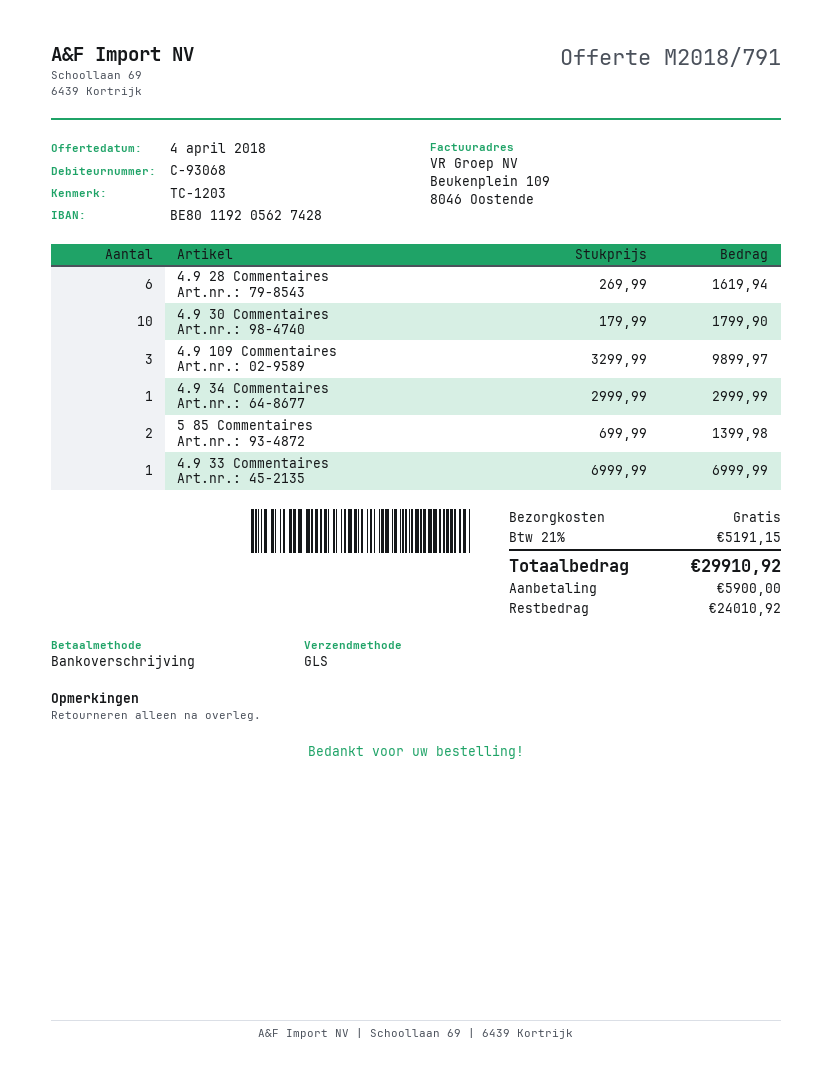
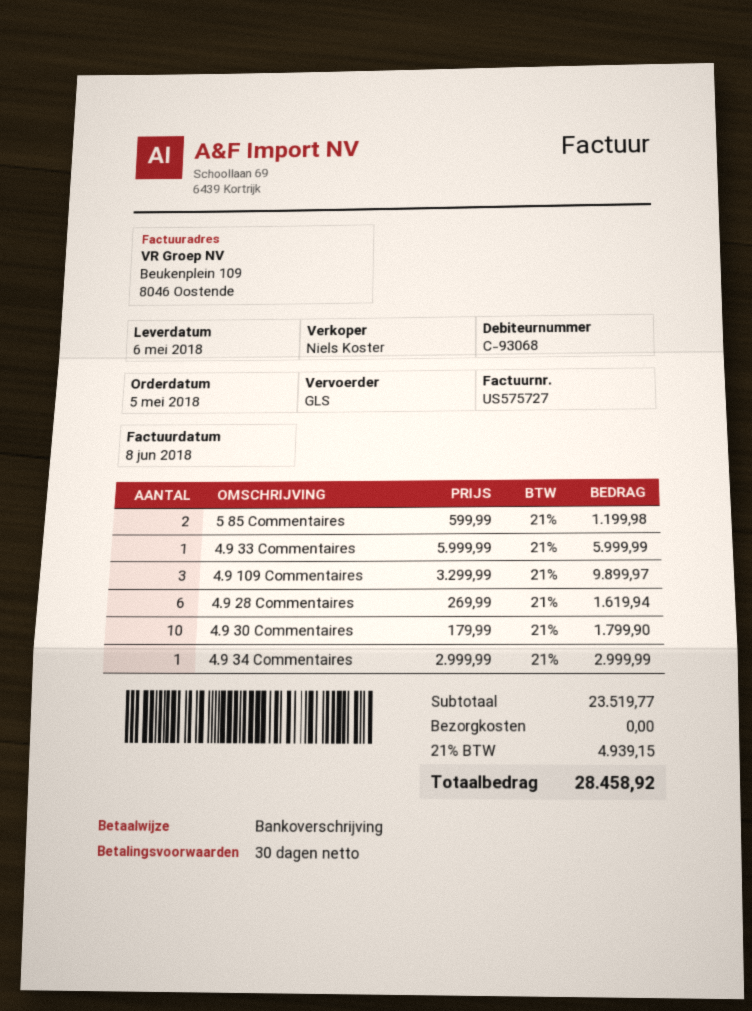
5 85 Commentaires: 2 x 699.99 = 1399.98 -> 2 x 599.99 = 1199.98
4.9 33 Commentaires: 1 x 6999.99 = 6999.99 -> 1 x 5999.99 = 5999.99
tax: 21% = 5191.15 -> 21% = 4939.15
total: 29910.92 -> 28458.92

